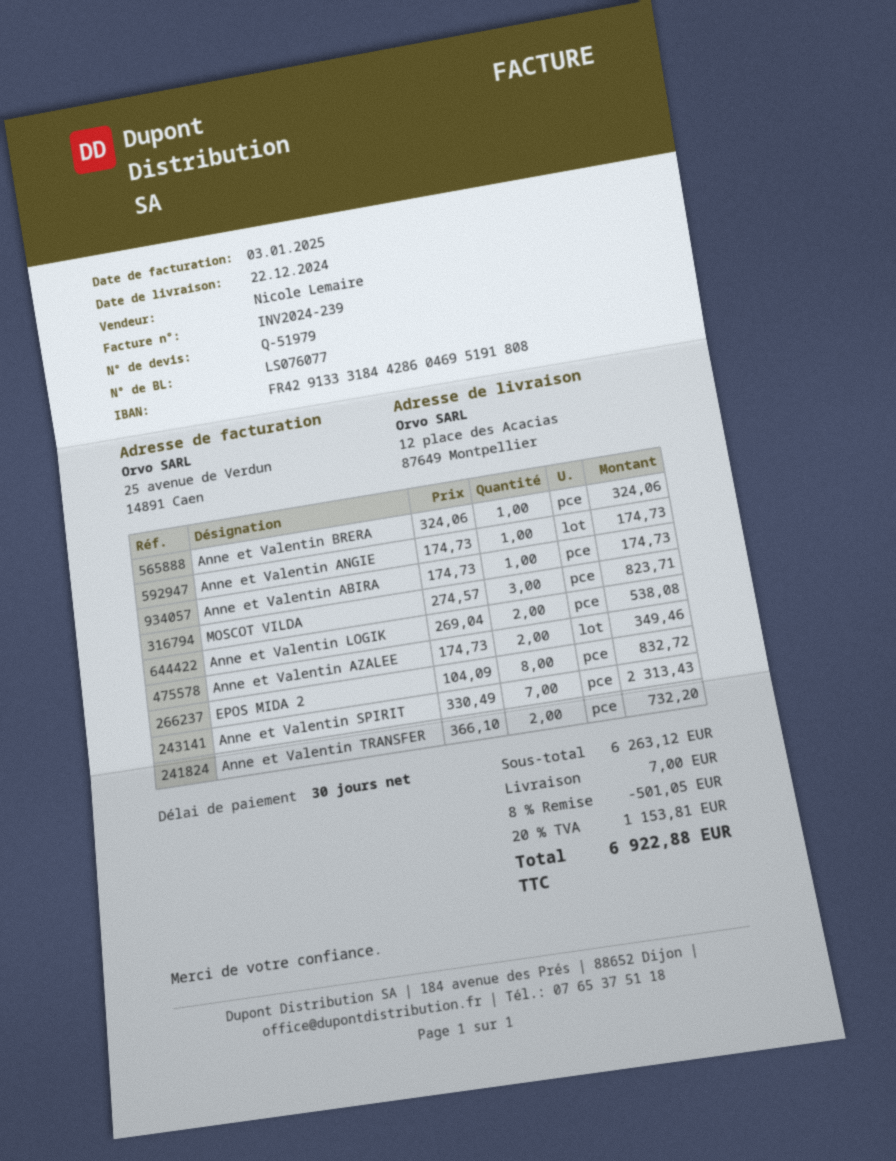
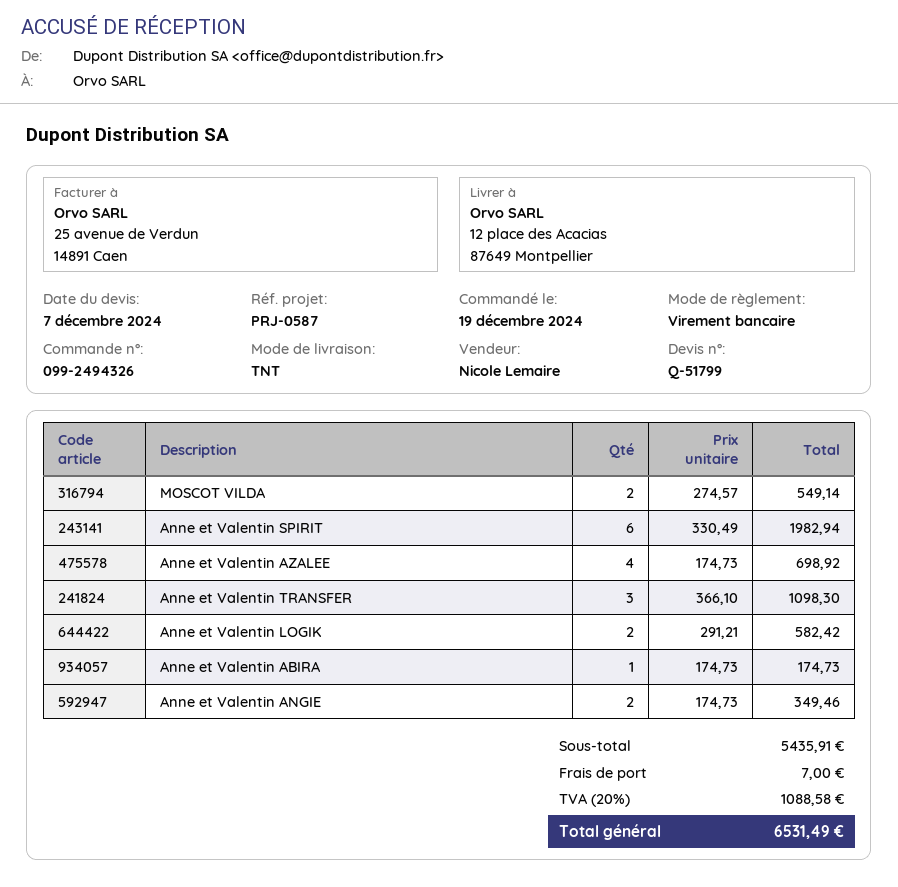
quote number: Q-51979 -> Q-51799
Anne et Valentin BRERA: 1 x 324.06 = 324.06 -> none
Anne et Valentin ANGIE: 1 x 174.73 = 174.73 -> 2 x 174.73 = 349.46
MOSCOT VILDA: 3 x 274.57 = 823.71 -> 2 x 274.57 = 549.14
Anne et Valentin LOGIK: 2 x 269.04 = 538.08 -> 2 x 291.21 = 582.42
Anne et Valentin AZALEE: 2 x 174.73 = 349.46 -> 4 x 174.73 = 698.92
EPOS MIDA 2: 8 x 104.09 = 832.72 -> none
Anne et Valentin SPIRIT: 7 x 330.49 = 2313.43 -> 6 x 330.49 = 1982.94
Anne et Valentin TRANSFER: 2 x 366.10 = 732.20 -> 3 x 366.10 = 1098.30
subtotal: 6263.12 -> 5435.91
discount: 8% = 501.05 -> none
tax: 20% = 1153.81 -> 20% = 1088.58
total: 6922.88 -> 6531.49

